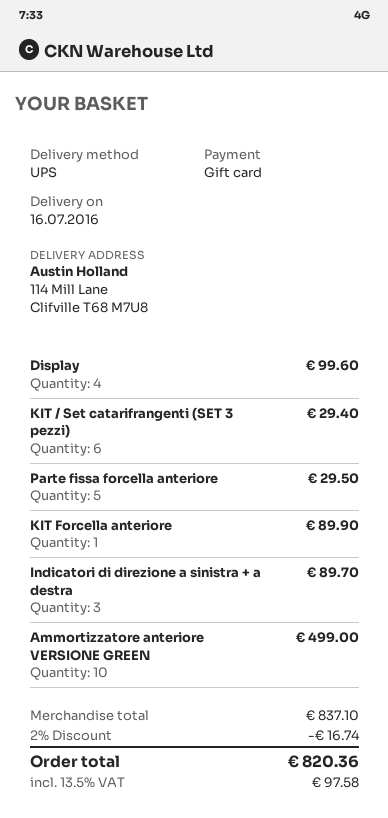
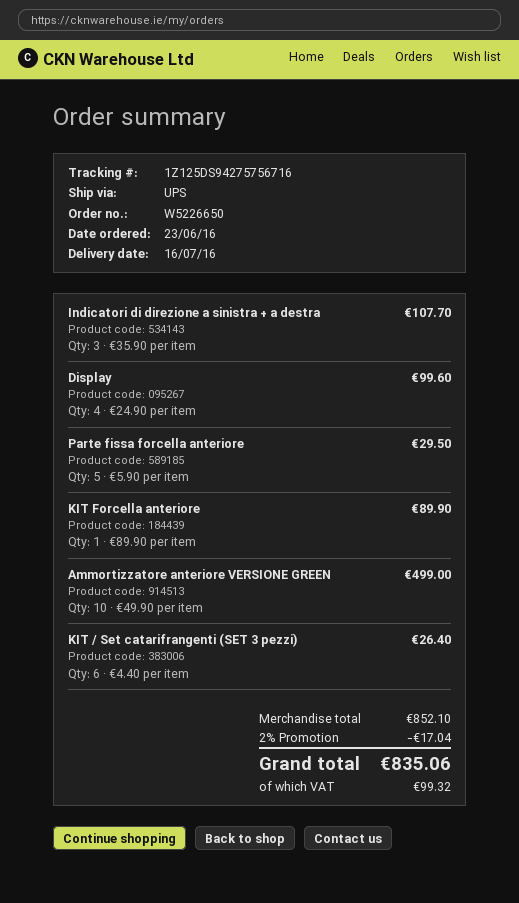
KIT / Set catarifrangenti (SET 3 pezzi): 6 for 29.40 -> 6 for 26.40
Indicatori di direzione a sinistra + a destra: 3 for 89.70 -> 3 for 107.70
subtotal: 837.10 -> 852.10
discount: 2% = 16.74 -> 2% = 17.04
tax: 97.58 -> 99.32
total: 820.36 -> 835.06

